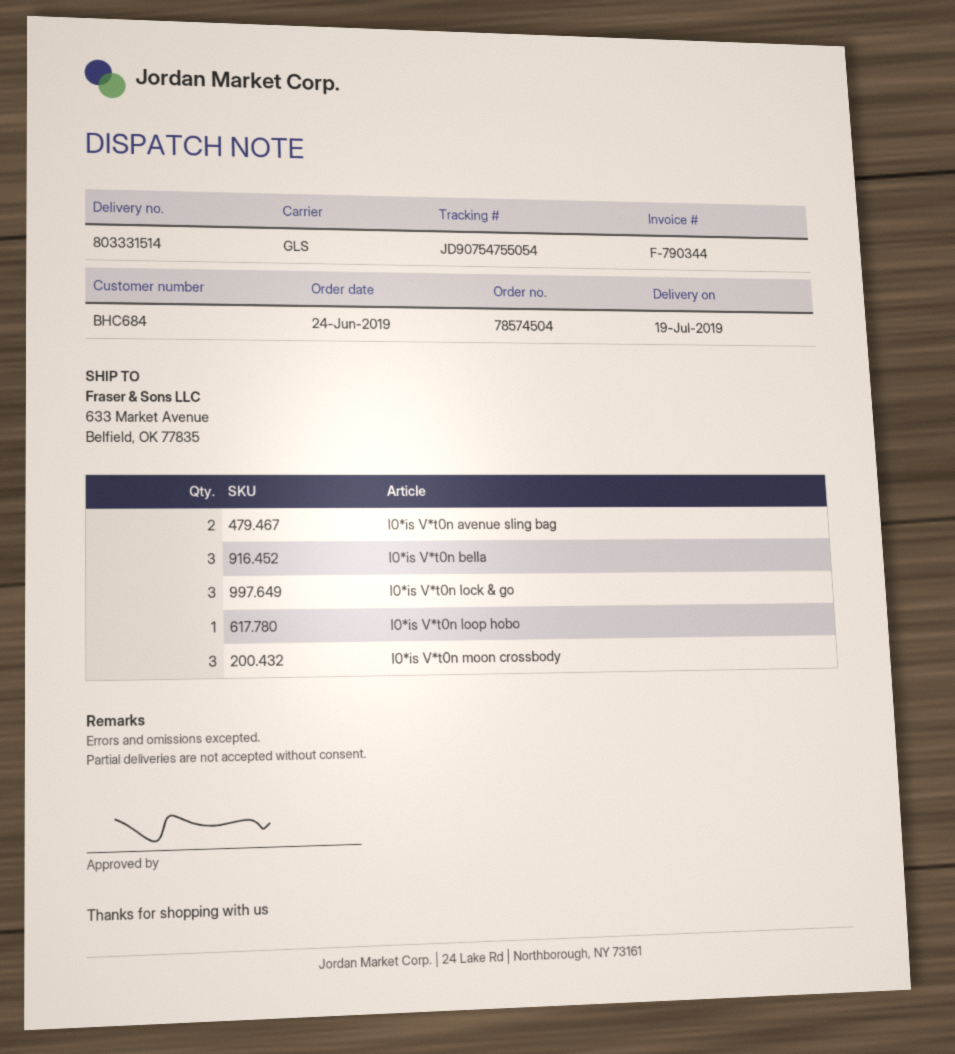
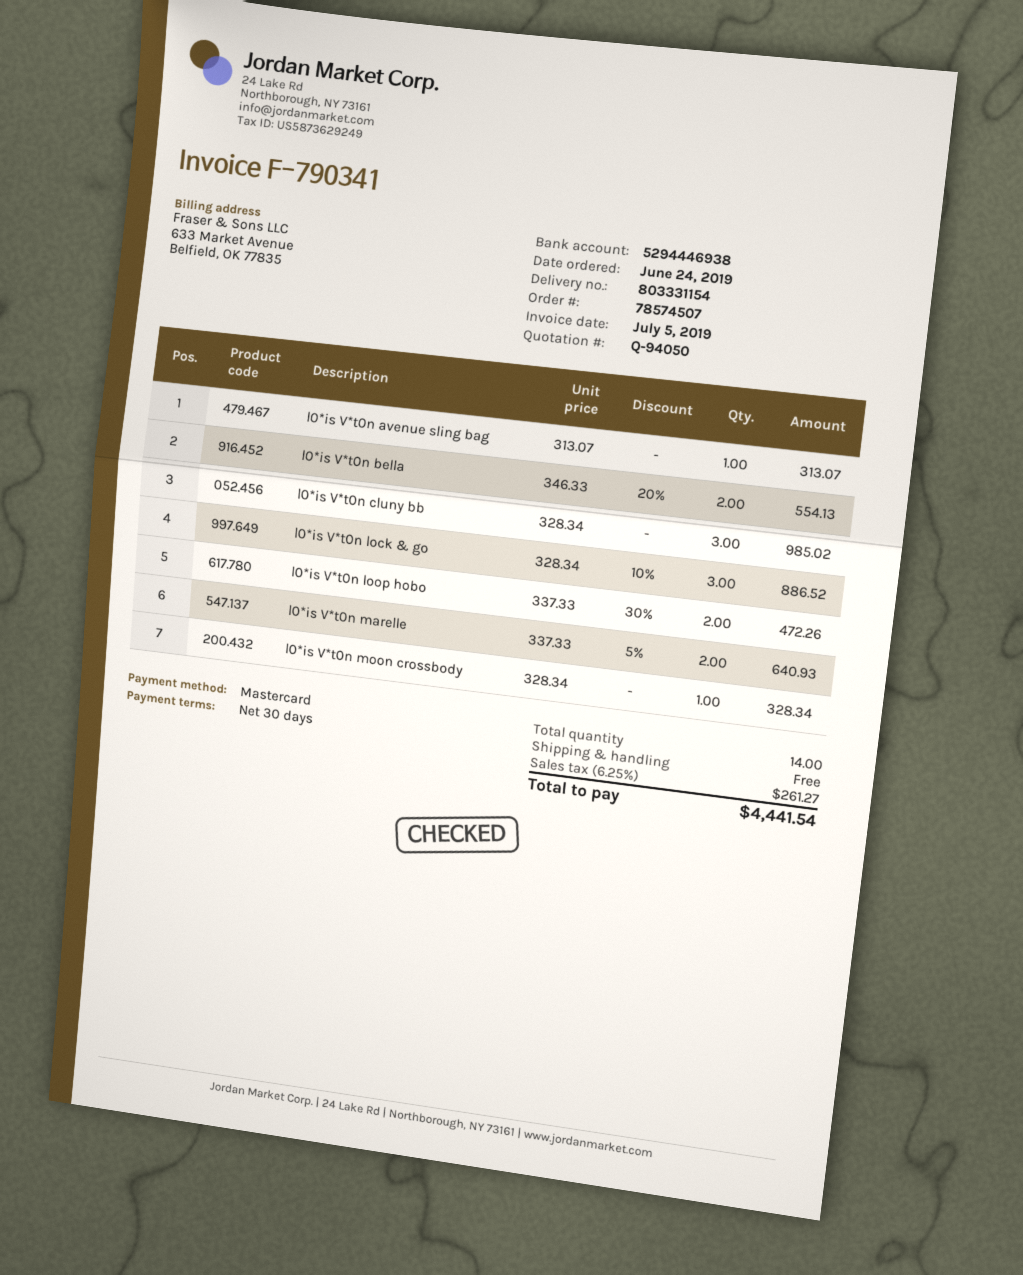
order number: 78574504 -> 78574507
delivery note number: 803331514 -> 803331154
invoice number: F-790344 -> F-790341
l0*is V*t0n avenue sling bag: 2 -> 1
l0*is V*t0n bella: 3 -> 2
l0*is V*t0n loop hobo: 1 -> 2
l0*is V*t0n moon crossbody: 3 -> 1
l0*is V*t0n cluny bb: none -> 3
l0*is V*t0n marelle: none -> 2

